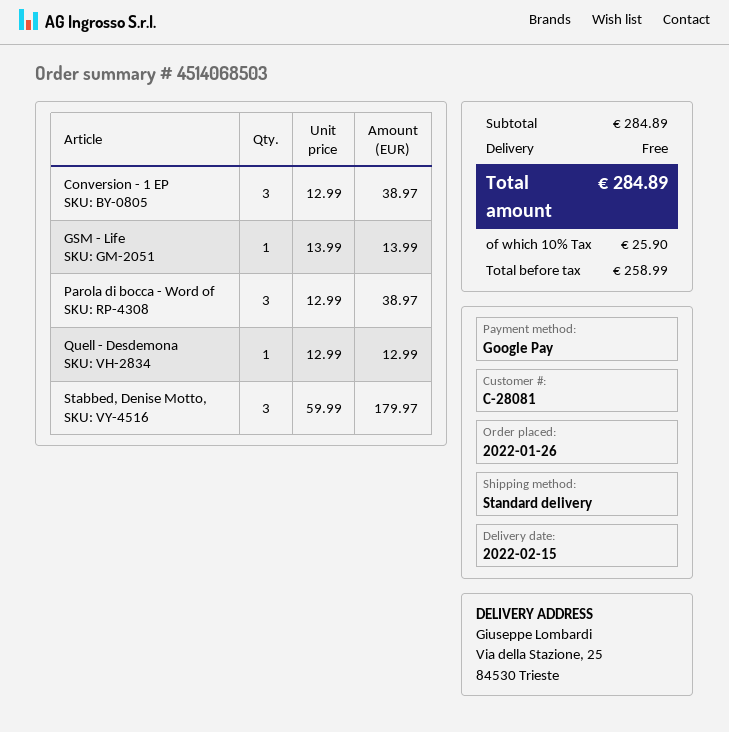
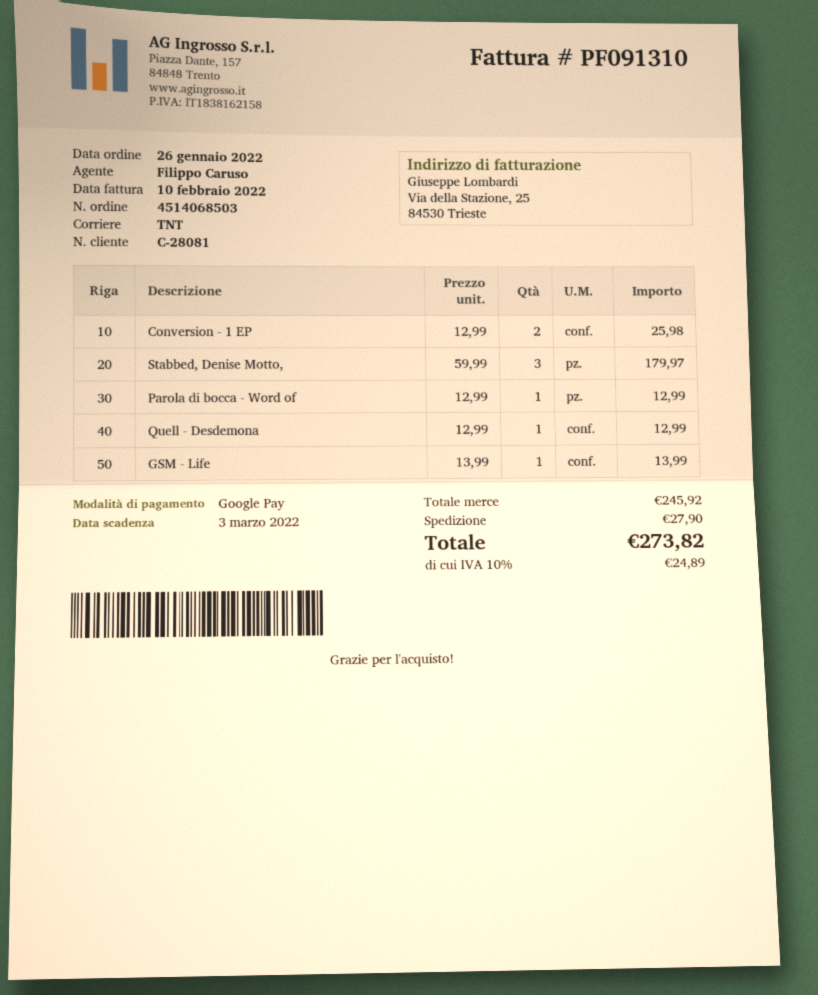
shipping method: standard -> TNT
Conversion - 1 EP: 3 x 12.99 = 38.97 -> 2 x 12.99 = 25.98
Parola di bocca - Word of: 3 x 12.99 = 38.97 -> 1 x 12.99 = 12.99
subtotal: 284.89 -> 245.92
shipping: 0.00 -> 27.90
tax: 10% = 25.90 -> 10% = 24.89
total: 284.89 -> 273.82

